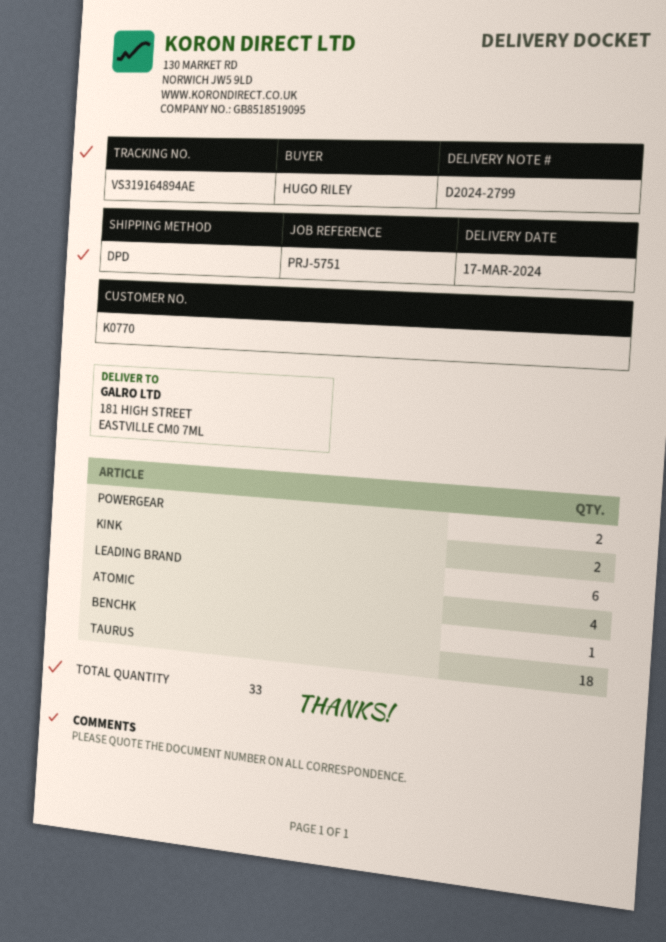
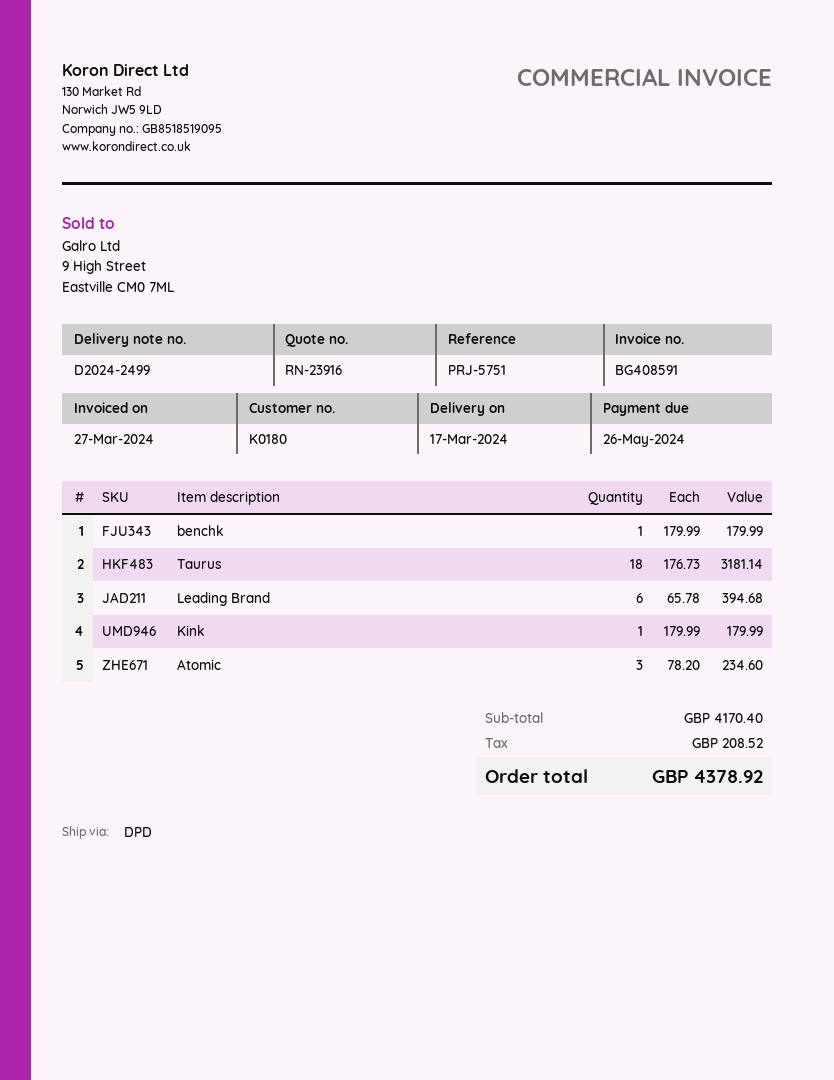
delivery note number: D2024-2799 -> D2024-2499
customer number: K0770 -> K0180
POWERGEAR: 2 -> none
KINK: 2 -> 1
ATOMIC: 4 -> 3

